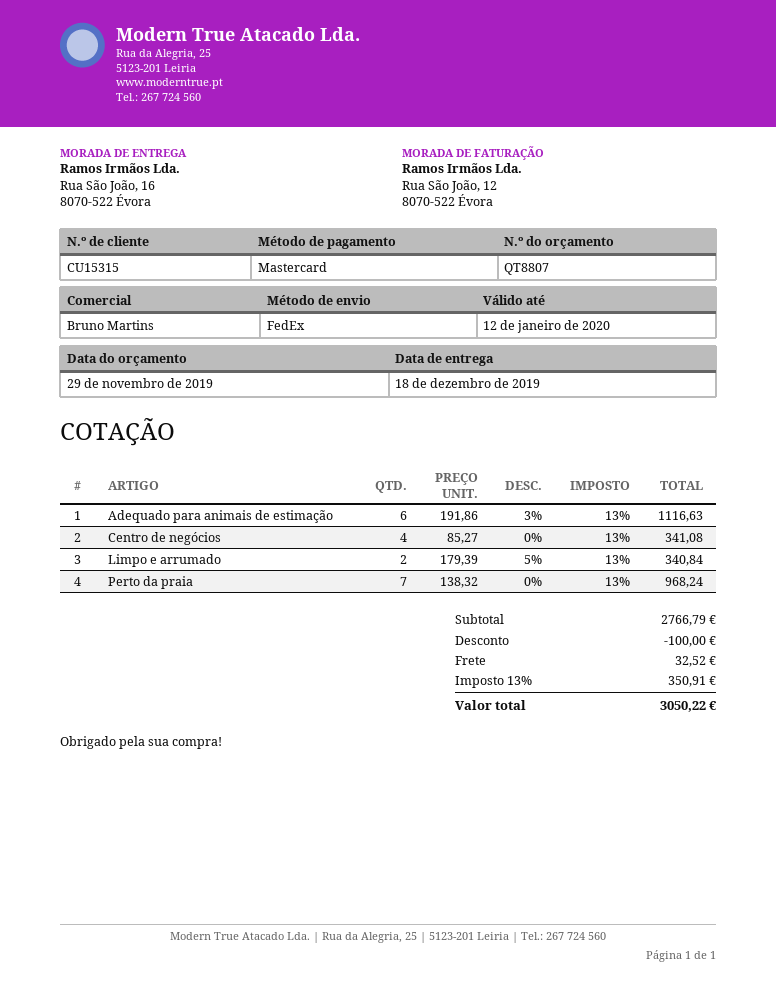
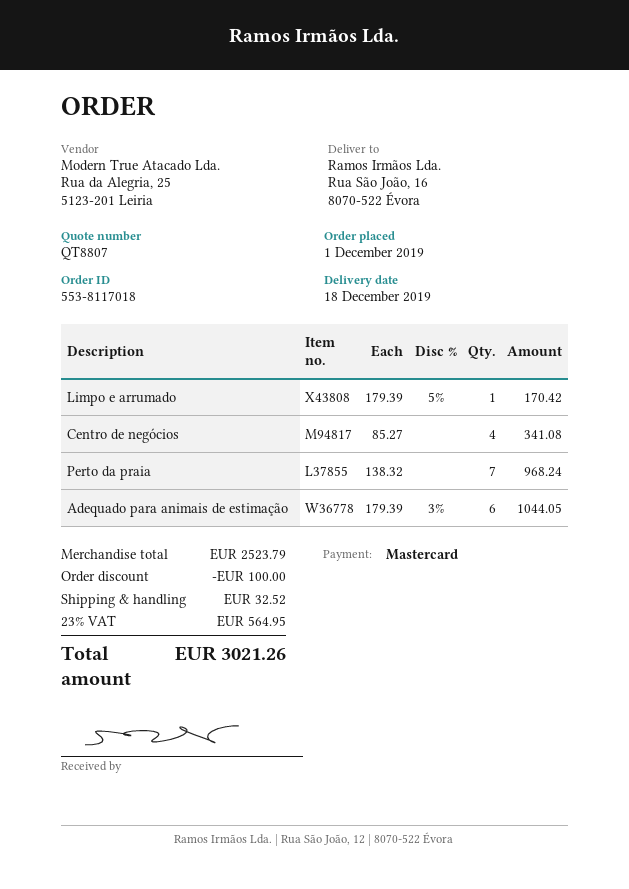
Adequado para animais de estimação: 6 x 191.86 - 3% = 1116.63 -> 6 x 179.39 - 3% = 1044.05
Limpo e arrumado: 2 x 179.39 - 5% = 340.84 -> 1 x 179.39 - 5% = 170.42
subtotal: 2766.79 -> 2523.79
tax: 13% = 350.91 -> 23% = 564.95
total: 3050.22 -> 3021.26

